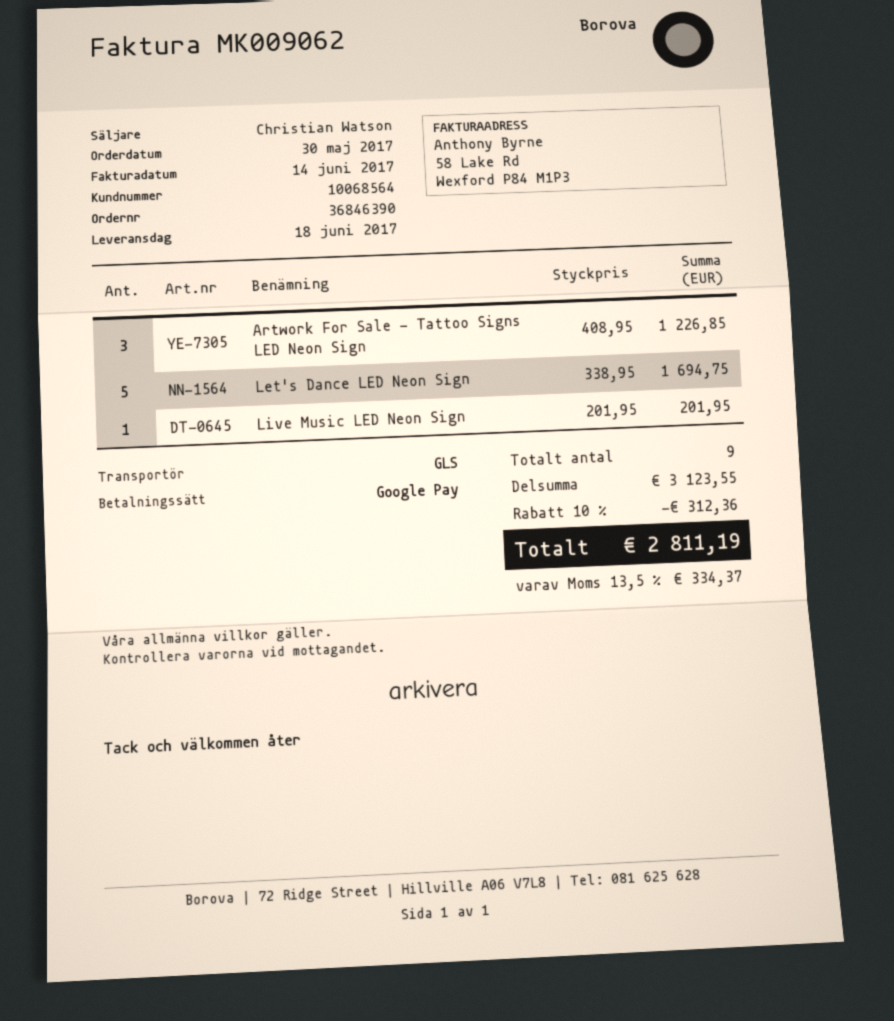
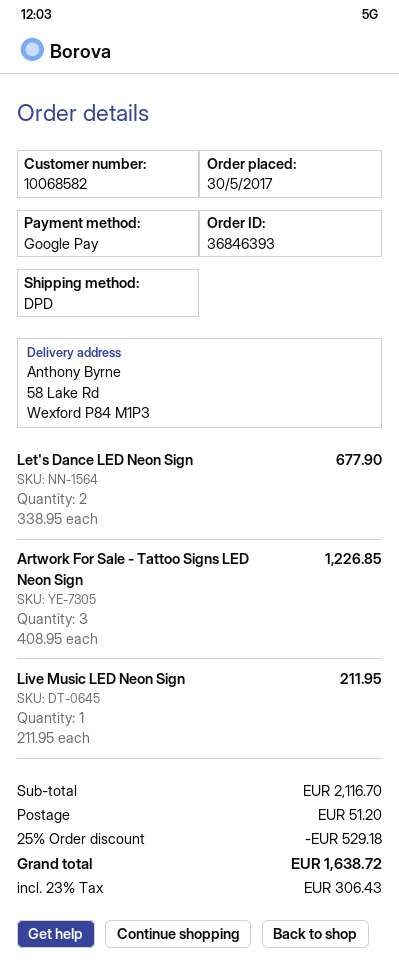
order number: 36846390 -> 36846393
customer number: 10068564 -> 10068582
shipping method: GLS -> DPD
Let's Dance LED Neon Sign: 5 x 338.95 = 1694.75 -> 2 x 338.95 = 677.90
Live Music LED Neon Sign: 1 x 201.95 = 201.95 -> 1 x 211.95 = 211.95
subtotal: 3123.55 -> 2116.70
discount: 10% = 312.36 -> 25% = 529.18
shipping: none -> 51.20
tax: 13.5% = 334.37 -> 23% = 306.43
total: 2811.19 -> 1638.72

